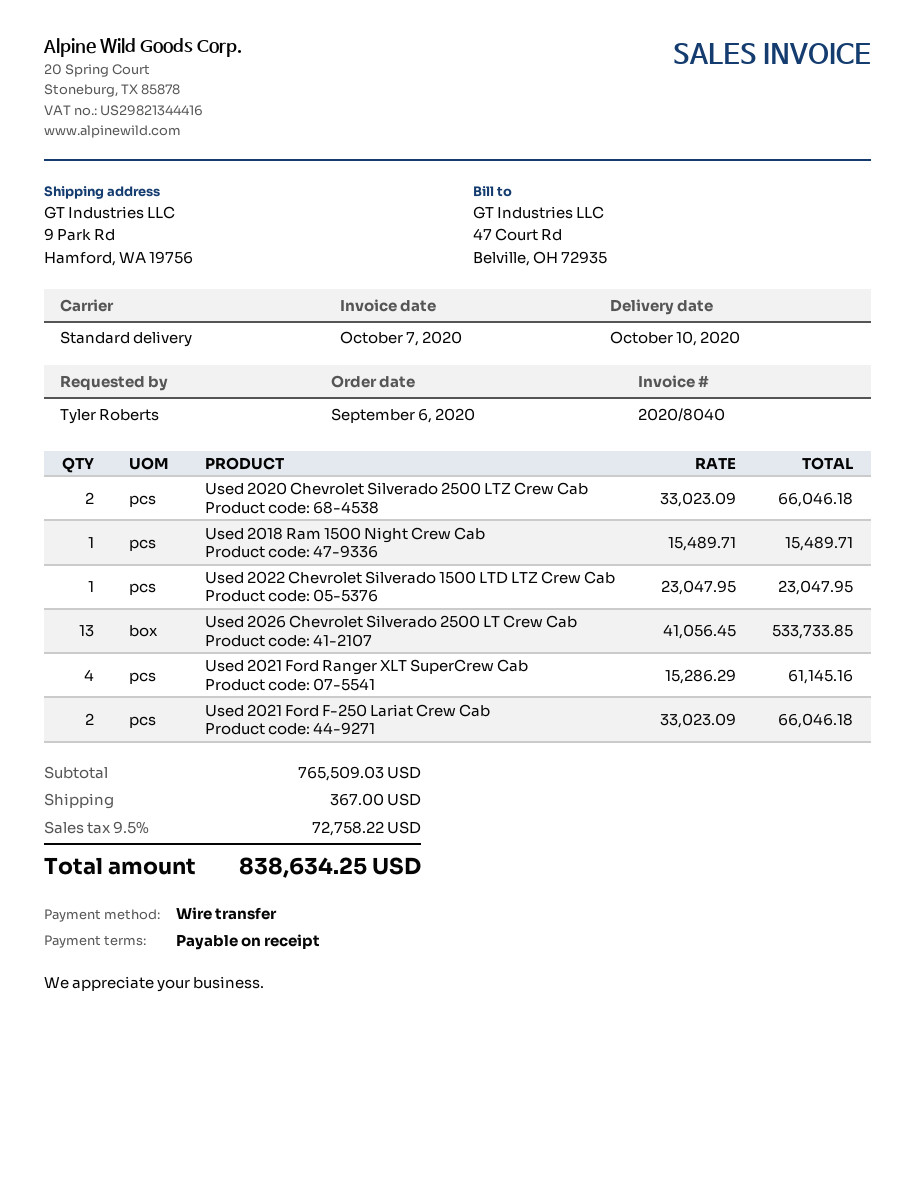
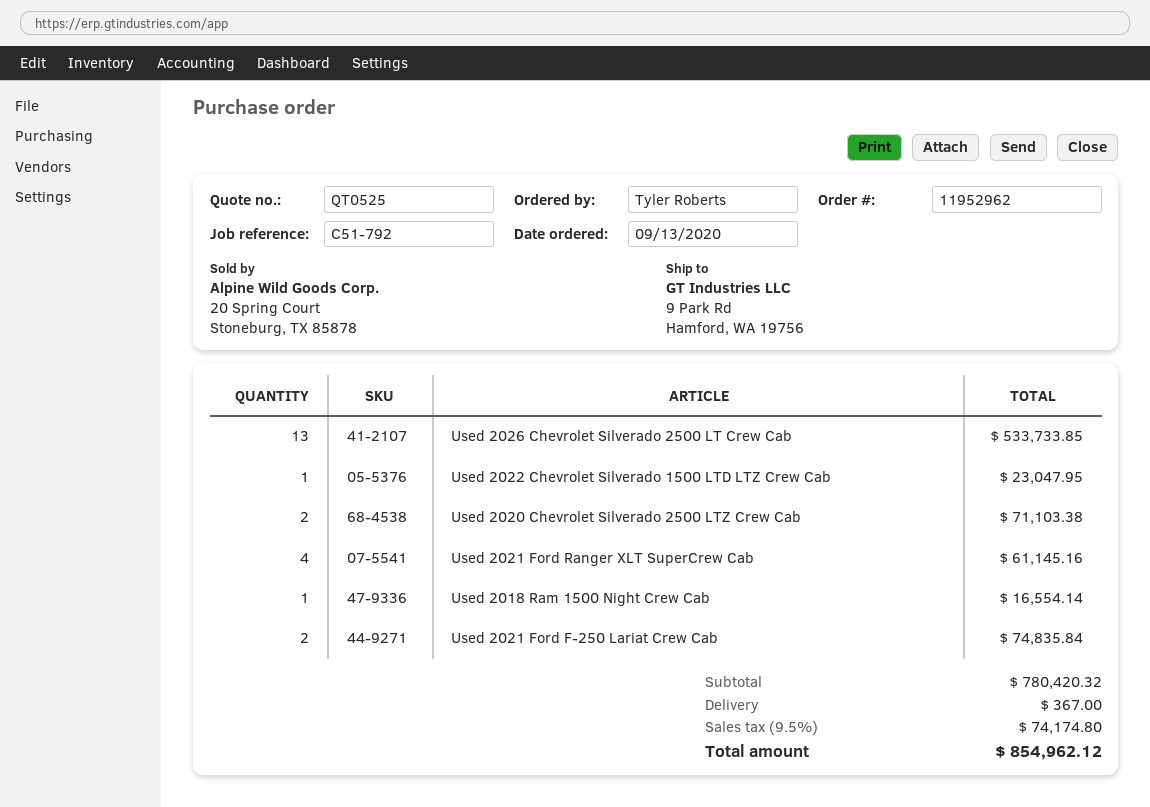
order date: 2020-09-06 -> 2020-09-13
Used 2020 Chevrolet Silverado 2500 LTZ Crew Cab: 2 for 66046.18 -> 2 for 71103.38
Used 2018 Ram 1500 Night Crew Cab: 1 for 15489.71 -> 1 for 16554.14
Used 2021 Ford F-250 Lariat Crew Cab: 2 for 66046.18 -> 2 for 74835.84
subtotal: 765509.03 -> 780420.32
tax: 9.5% = 72758.22 -> 9.5% = 74174.80
total: 838634.25 -> 854962.12

